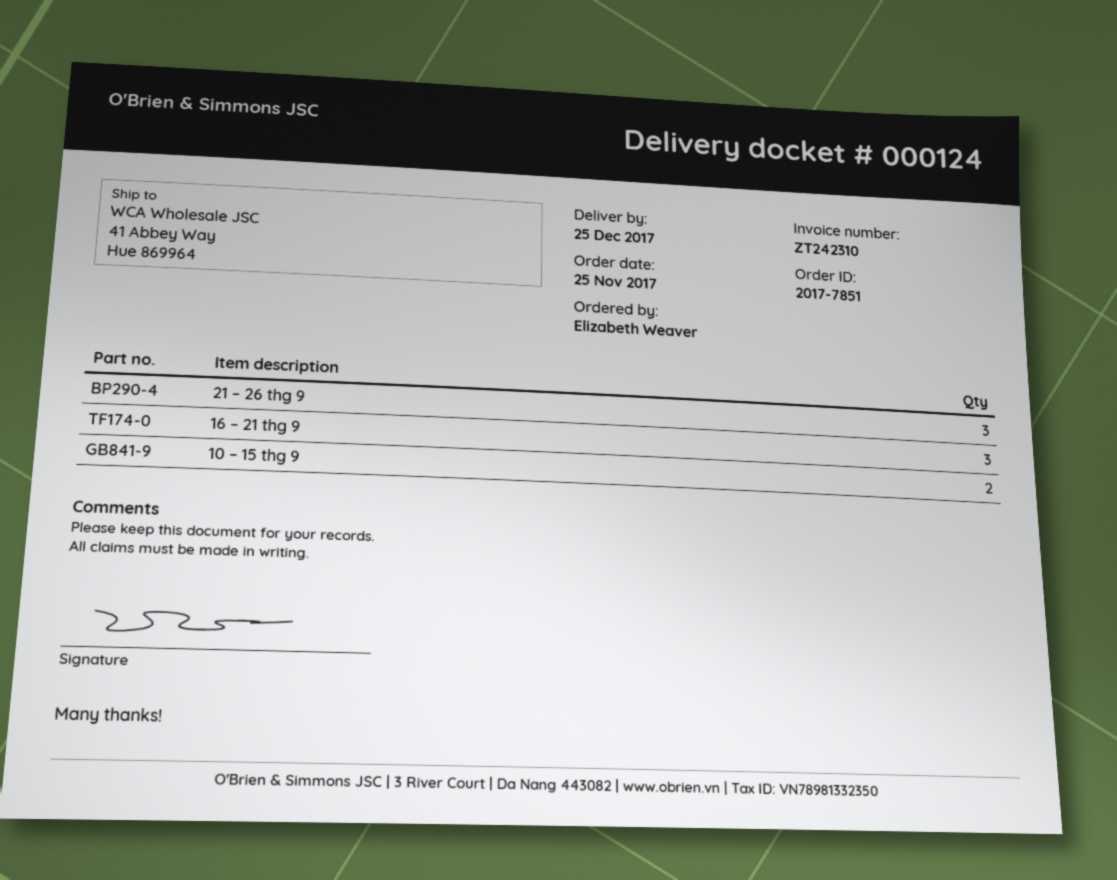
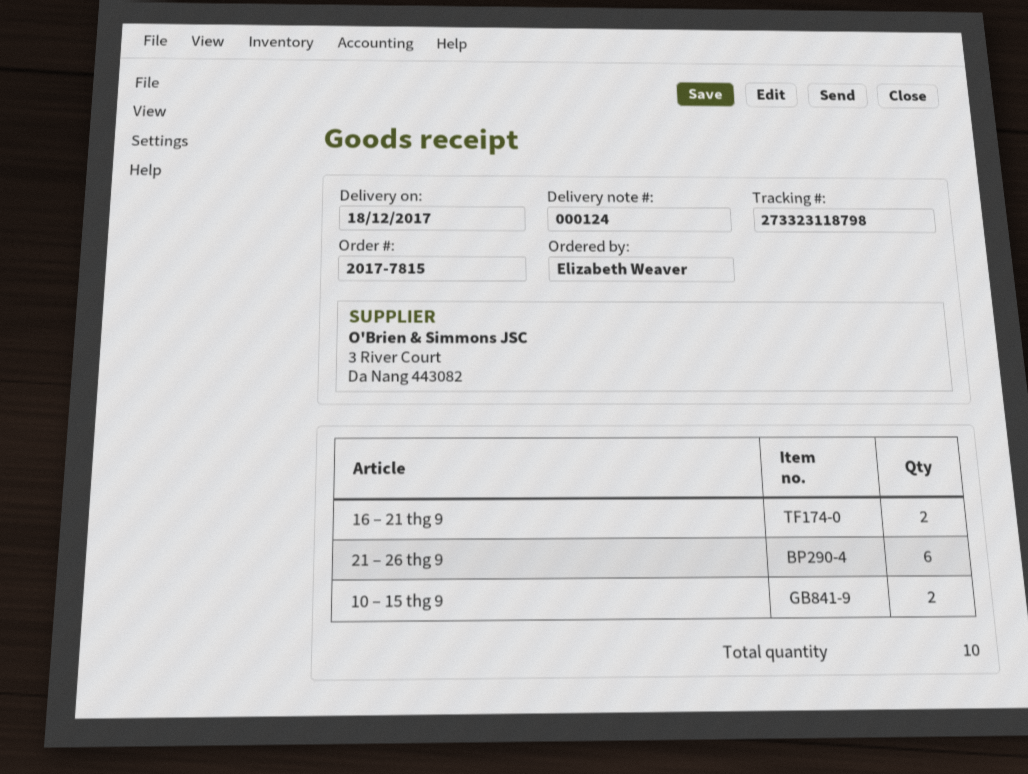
order number: 2017-7851 -> 2017-7815
delivery date: 2017-12-25 -> 2017-12-18
21 – 26 thg 9: 3 -> 6
16 – 21 thg 9: 3 -> 2

